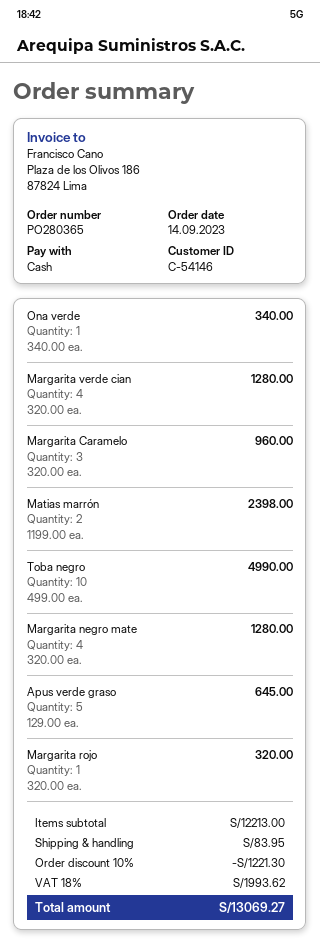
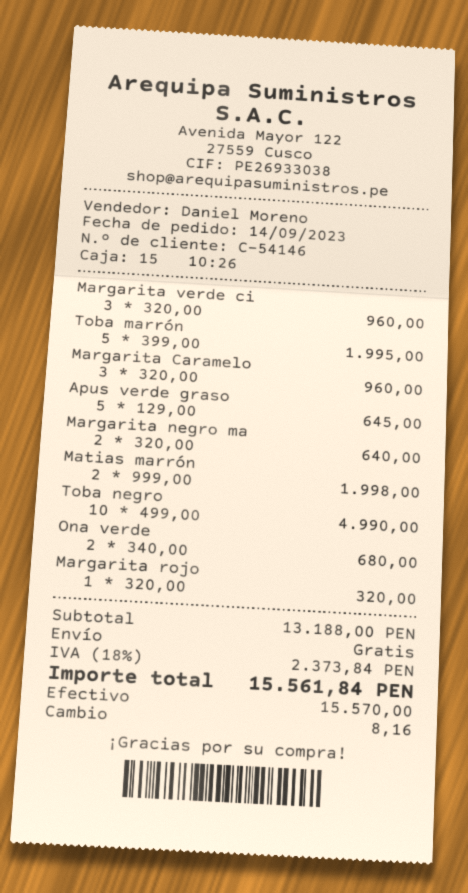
Ona verde: 1 x 340.00 = 340.00 -> 2 x 340.00 = 680.00
Margarita verde cian: 4 x 320.00 = 1280.00 -> 3 x 320.00 = 960.00
Matias marrón: 2 x 1199.00 = 2398.00 -> 2 x 999.00 = 1998.00
Margarita negro mate: 4 x 320.00 = 1280.00 -> 2 x 320.00 = 640.00
Toba marrón: none -> 5 x 399.00 = 1995.00
subtotal: 12213.00 -> 13188.00
discount: 10% = 1221.30 -> none
shipping: 83.95 -> 0.00
tax: 18% = 1993.62 -> 18% = 2373.84
total: 13069.27 -> 15561.84

